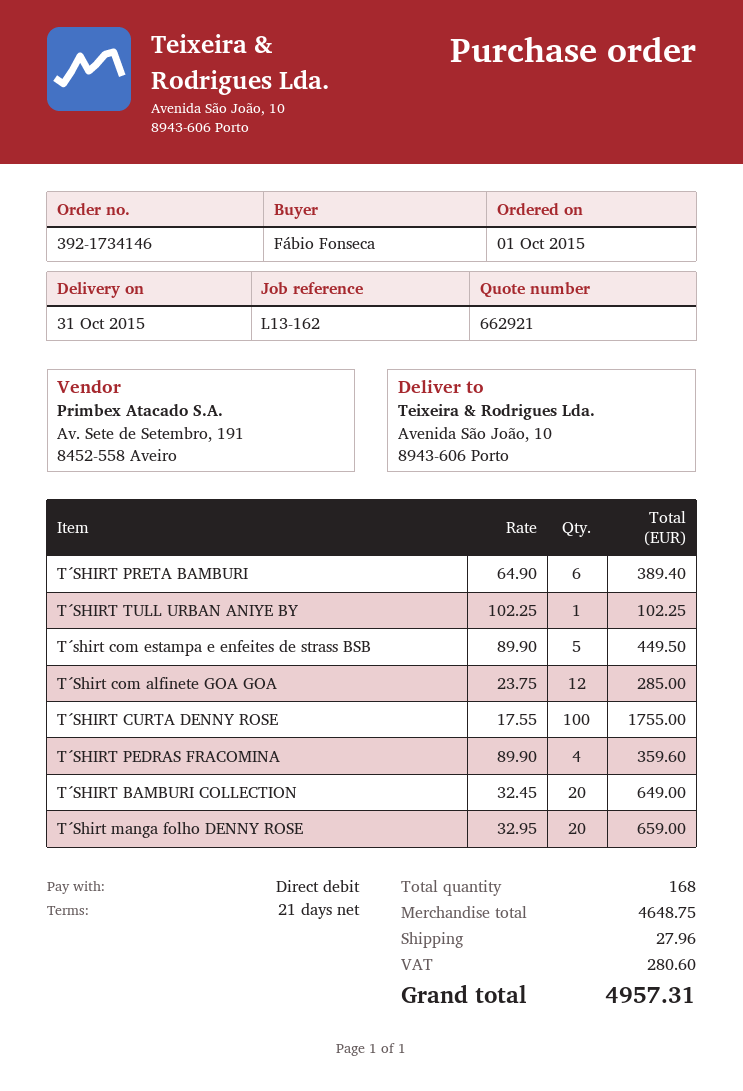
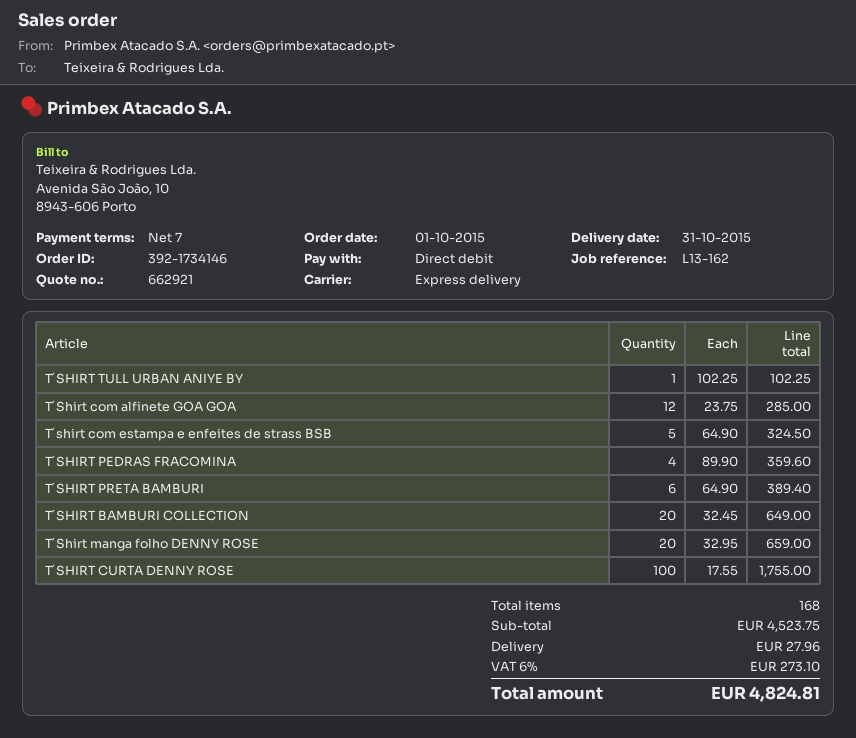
payment terms: 21 days -> 7 days
T´shirt com estampa e enfeites de strass BSB: 5 x 89.90 = 449.50 -> 5 x 64.90 = 324.50
subtotal: 4648.75 -> 4523.75
tax: 280.60 -> 273.10
total: 4957.31 -> 4824.81

